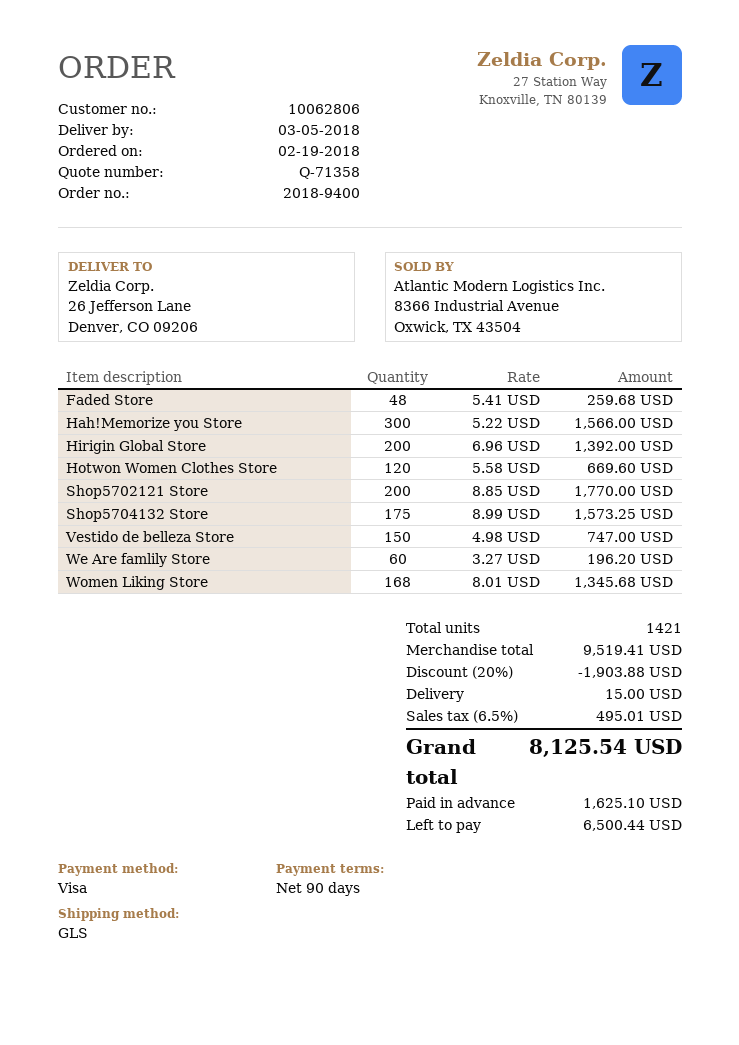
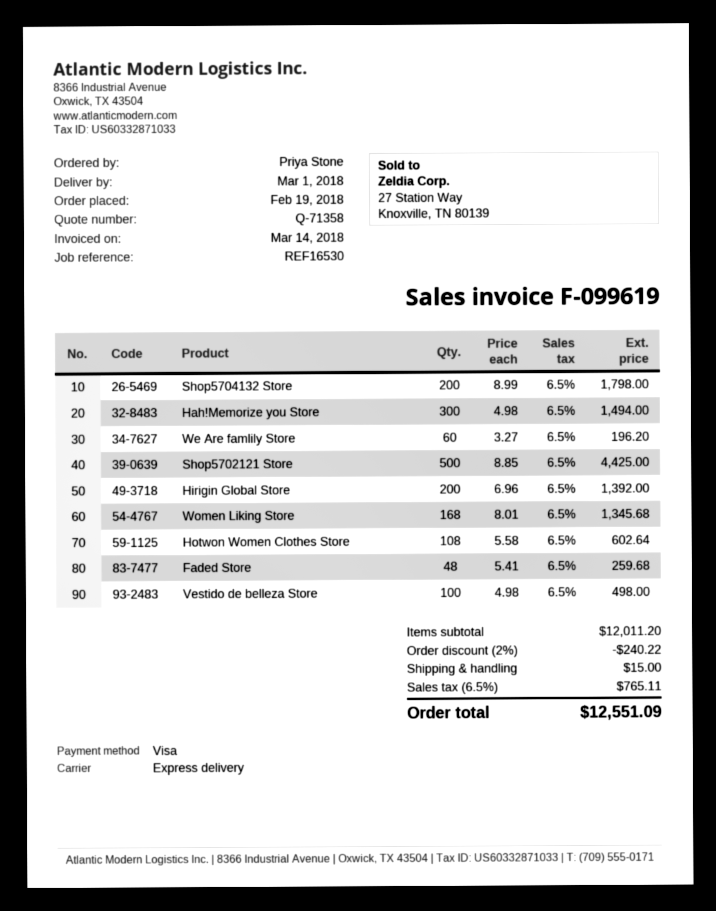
delivery date: 2018-03-05 -> 2018-03-01
shipping method: GLS -> express
Hah!Memorize you Store: 300 x 5.22 = 1566.00 -> 300 x 4.98 = 1494.00
Hotwon Women Clothes Store: 120 x 5.58 = 669.60 -> 108 x 5.58 = 602.64
Shop5702121 Store: 200 x 8.85 = 1770.00 -> 500 x 8.85 = 4425.00
Shop5704132 Store: 175 x 8.99 = 1573.25 -> 200 x 8.99 = 1798.00
Vestido de belleza Store: 150 x 4.98 = 747.00 -> 100 x 4.98 = 498.00
subtotal: 9519.41 -> 12011.20
discount: 20% = 1903.88 -> 2% = 240.22
tax: 6.5% = 495.01 -> 6.5% = 765.11
total: 8125.54 -> 12551.09

